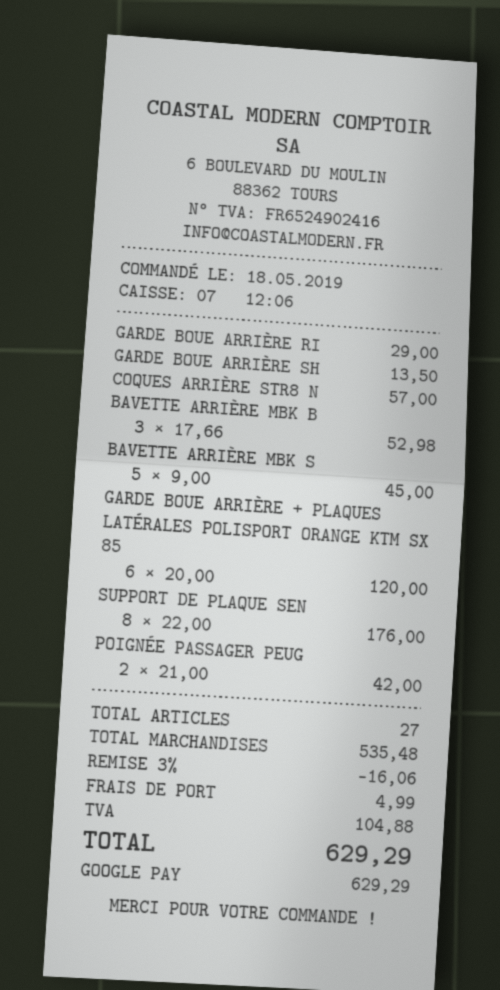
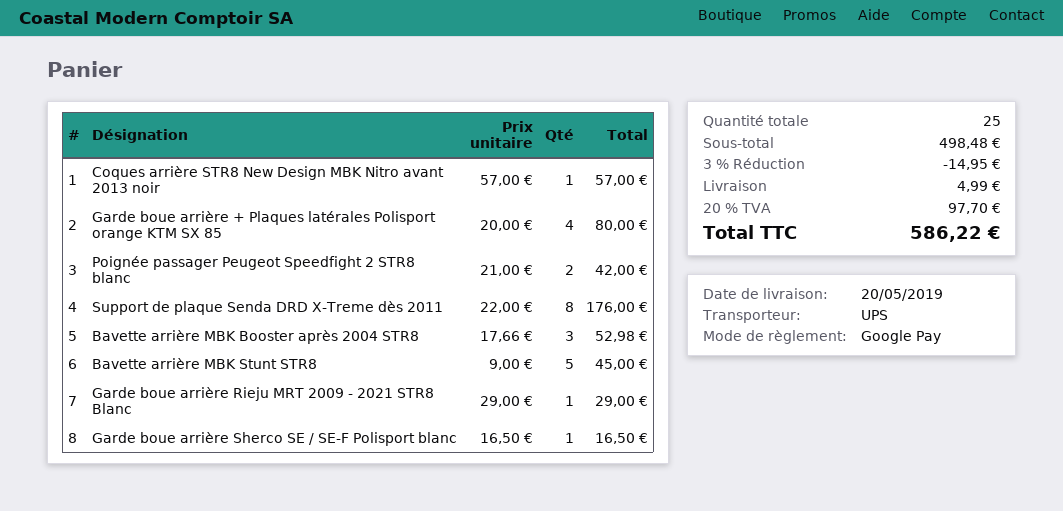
GARDE BOUE ARRIÈRE SH: 1 x 13.50 = 13.50 -> 1 x 16.50 = 16.50
GARDE BOUE ARRIÈRE + PLAQUES LATÉRALES POLISPORT ORANGE KTM SX 85: 6 x 20.00 = 120.00 -> 4 x 20.00 = 80.00
total quantity: 27 -> 25
subtotal: 535.48 -> 498.48
discount: 3% = 16.06 -> 3% = 14.95
tax: 104.88 -> 97.70
total: 629.29 -> 586.22

